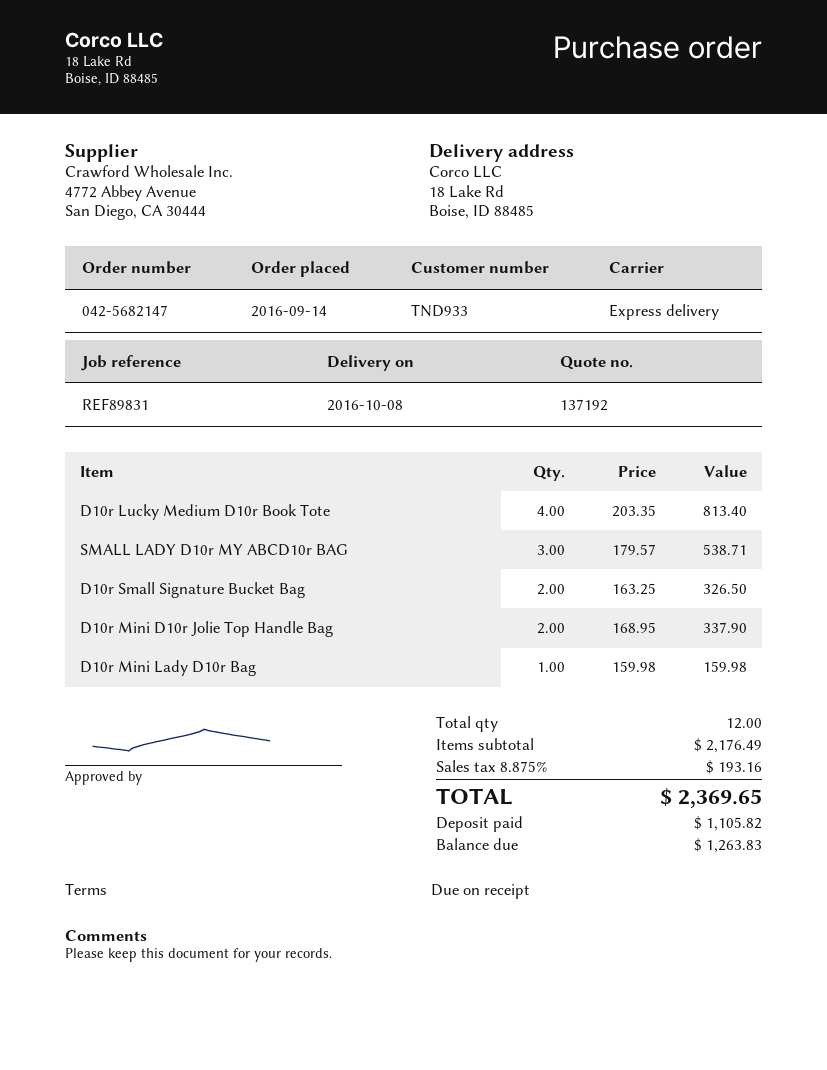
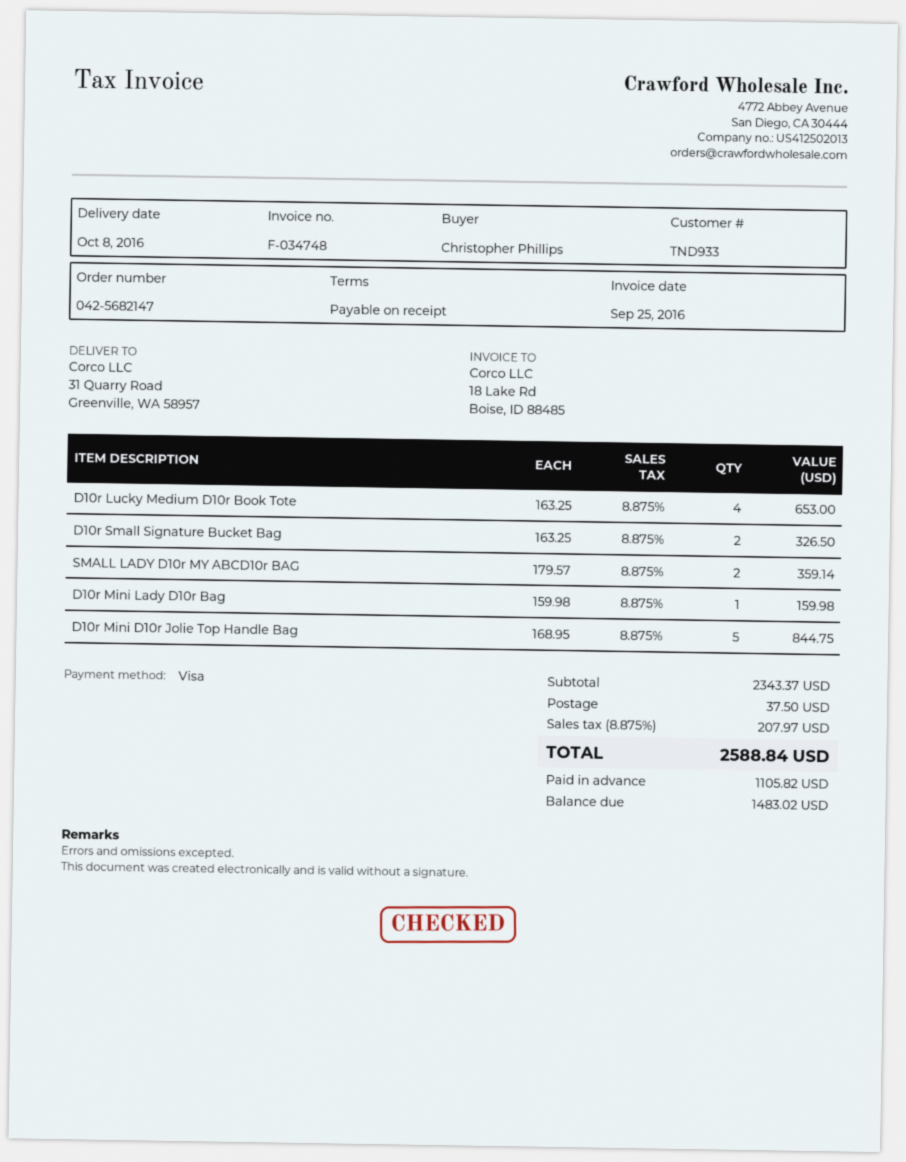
ship to: 18 Lake Rd, Boise, ID 88485 -> 31 Quarry Road, Greenville, WA 58957
D10r Lucky Medium D10r Book Tote: 4 x 203.35 = 813.40 -> 4 x 163.25 = 653.00
SMALL LADY D10r MY ABCD10r BAG: 3 x 179.57 = 538.71 -> 2 x 179.57 = 359.14
D10r Mini D10r Jolie Top Handle Bag: 2 x 168.95 = 337.90 -> 5 x 168.95 = 844.75
subtotal: 2176.49 -> 2343.37
shipping: none -> 37.50
tax: 8.875% = 193.16 -> 8.875% = 207.97
total: 2369.65 -> 2588.84
balance: 1263.83 -> 1483.02

